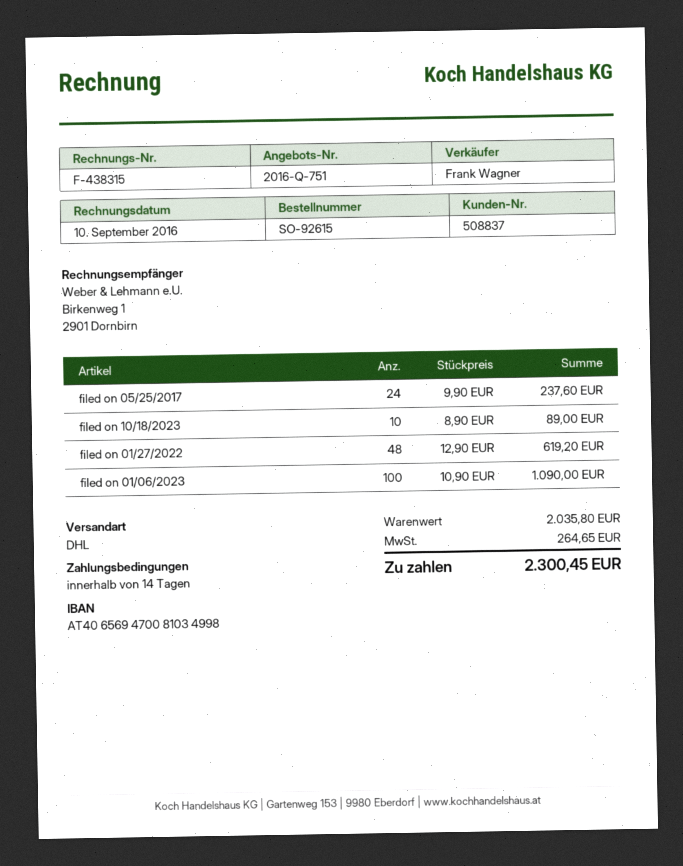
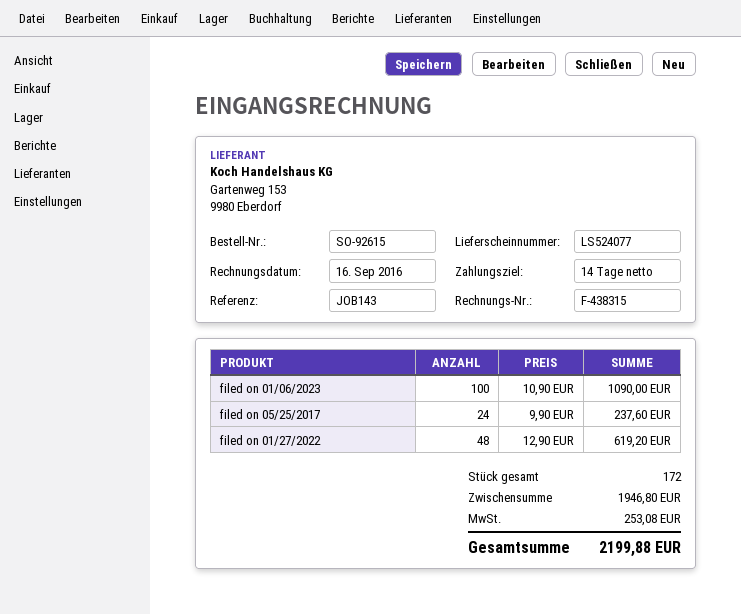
invoice date: 2016-09-10 -> 2016-09-16
filed on 10/18/2023: 10 x 8.90 = 89.00 -> none
subtotal: 2035.80 -> 1946.80
tax: 264.65 -> 253.08
total: 2300.45 -> 2199.88

